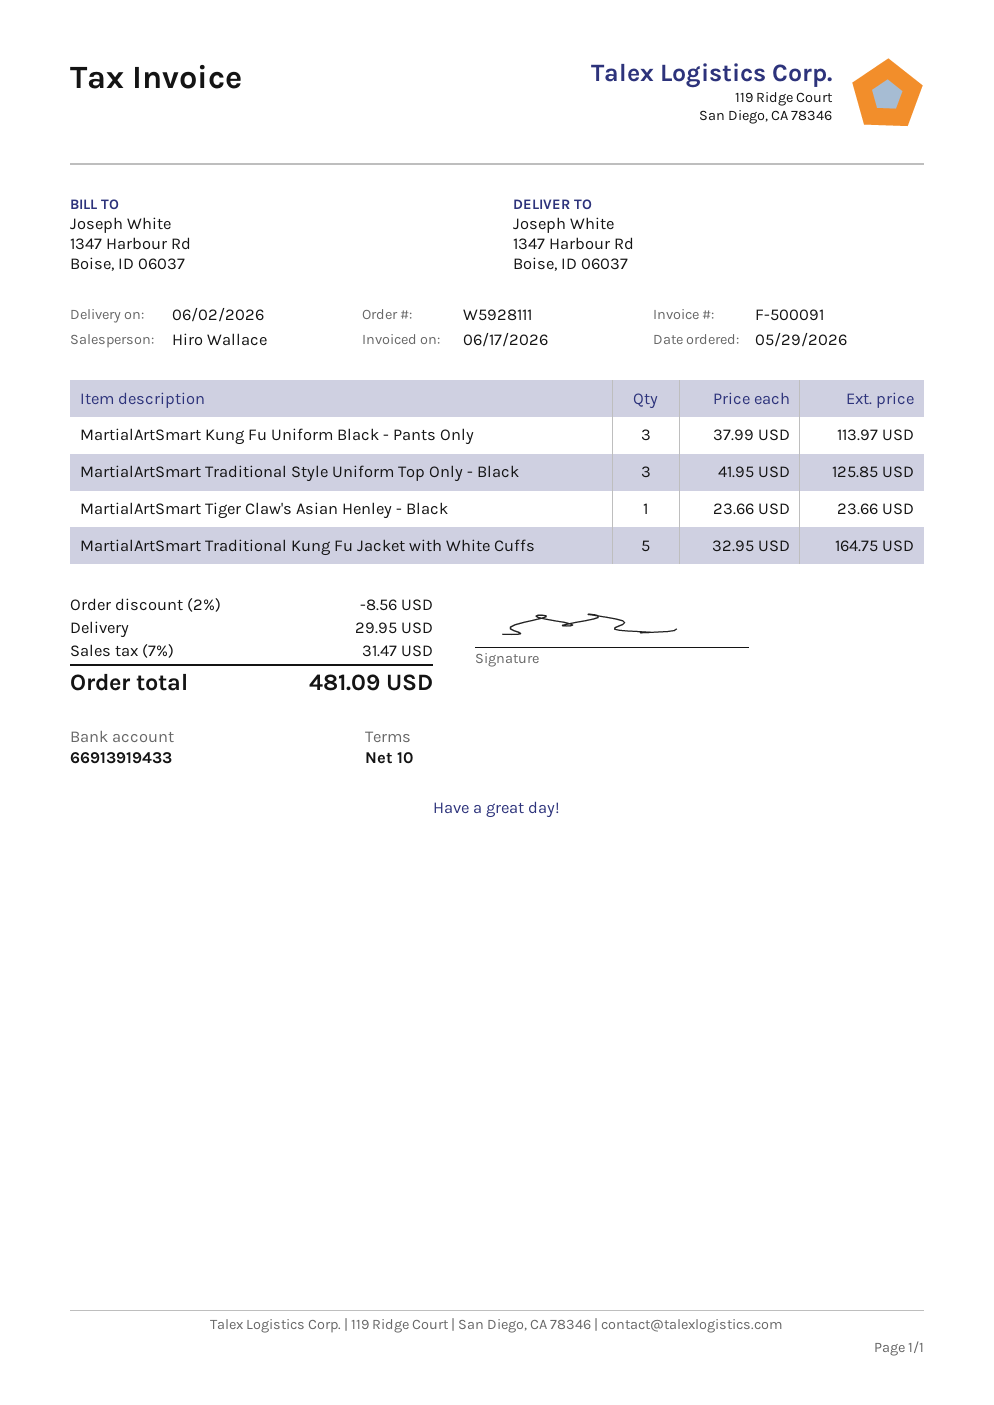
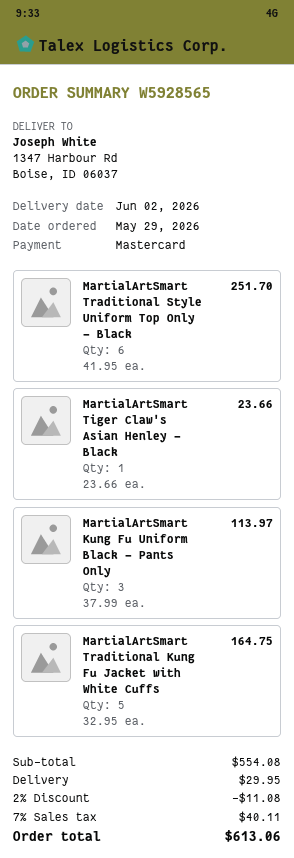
order number: W5928111 -> W5928565
MartialArtSmart Traditional Style Uniform Top Only - Black: 3 x 41.95 = 125.85 -> 6 x 41.95 = 251.70
discount: 2% = 8.56 -> 2% = 11.08
tax: 7% = 31.47 -> 7% = 40.11
total: 481.09 -> 613.06

